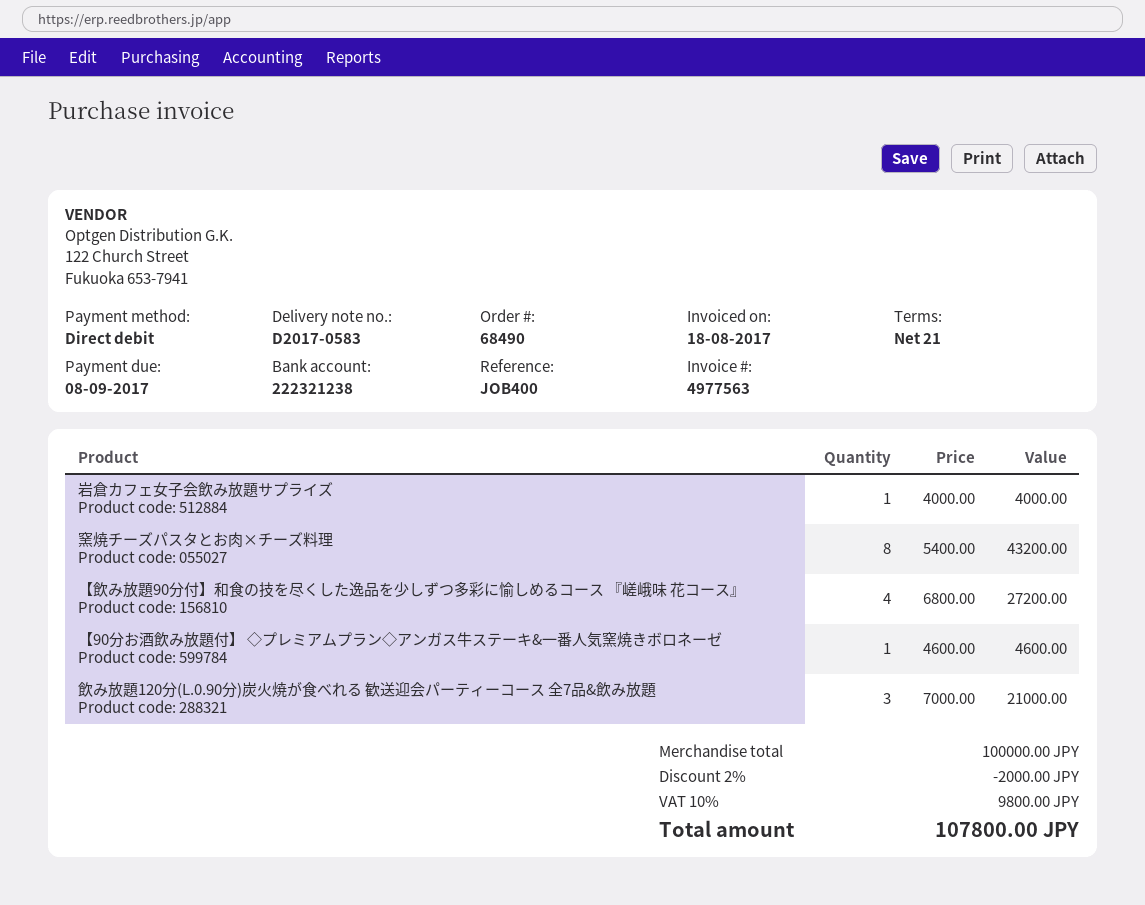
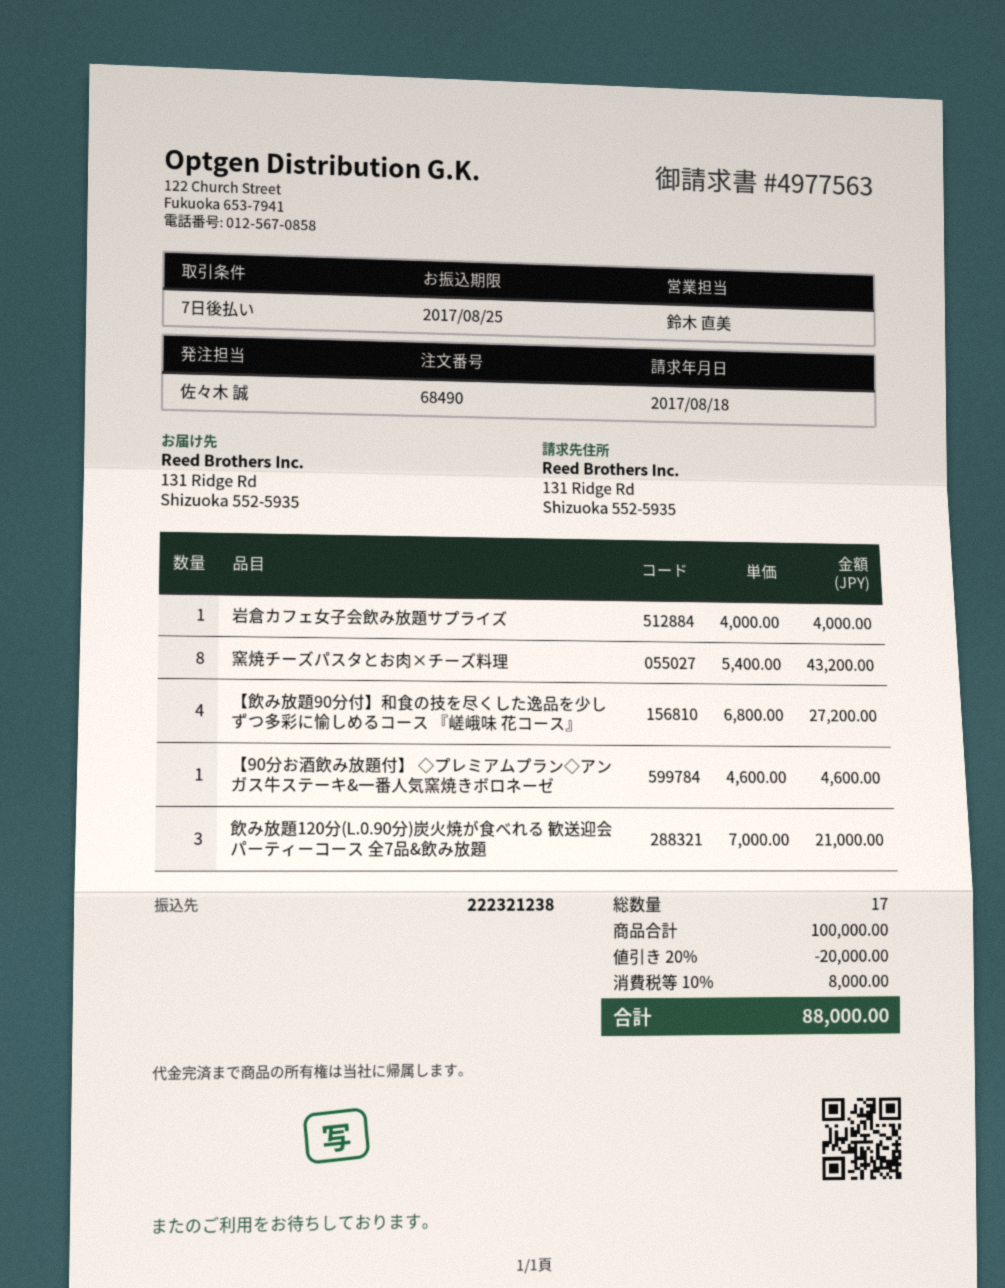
payment terms: 21 days -> 7 days
due date: 2017-09-08 -> 2017-08-25
discount: 2% = 2000.00 -> 20% = 20000.00
tax: 10% = 9800.00 -> 10% = 8000.00
total: 107800.00 -> 88000.00

